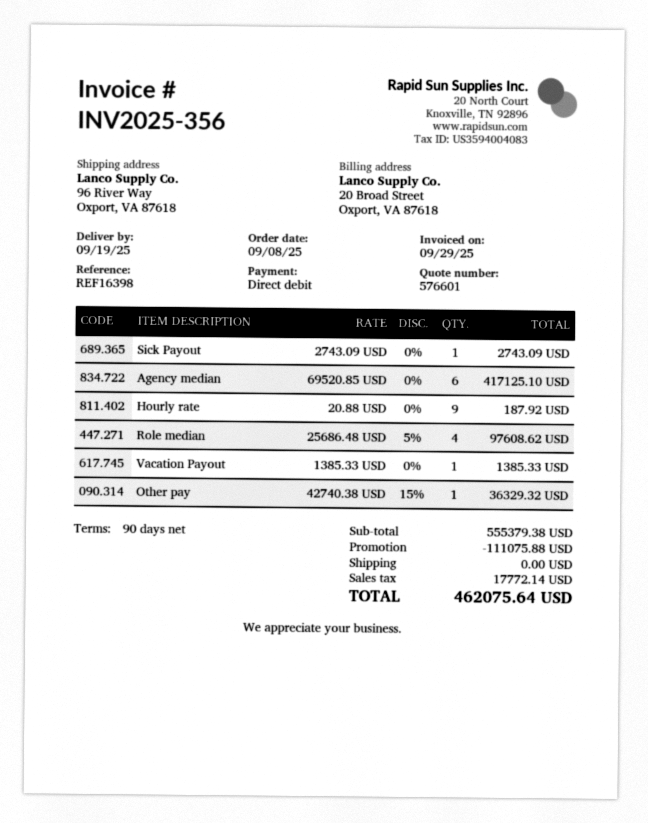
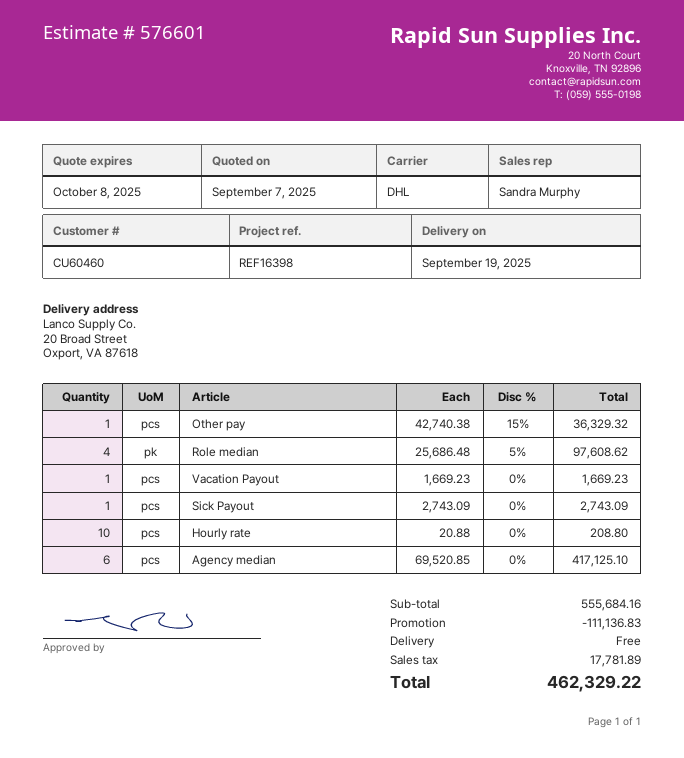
ship to: 96 River Way, Oxport, VA 87618 -> 20 Broad Street, Oxport, VA 87618
Hourly rate: 9 x 20.88 = 187.92 -> 10 x 20.88 = 208.80
Vacation Payout: 1 x 1385.33 = 1385.33 -> 1 x 1669.23 = 1669.23
subtotal: 555379.38 -> 555684.16
discount: 111075.88 -> 111136.83
tax: 17772.14 -> 17781.89
total: 462075.64 -> 462329.22

